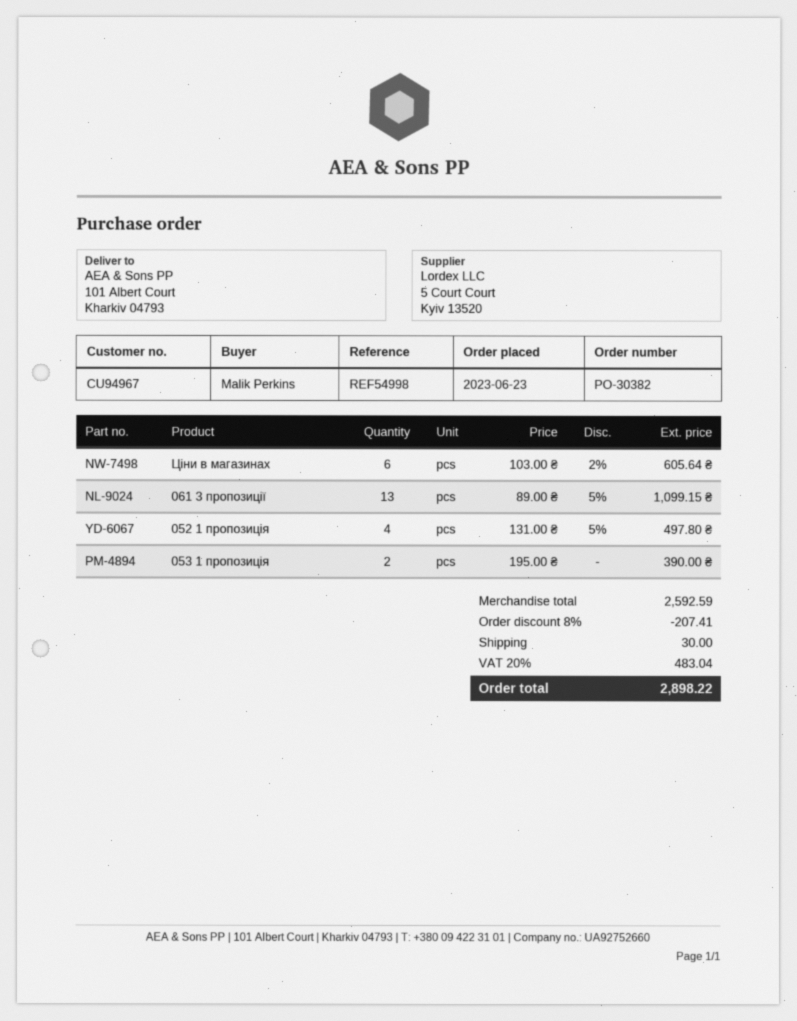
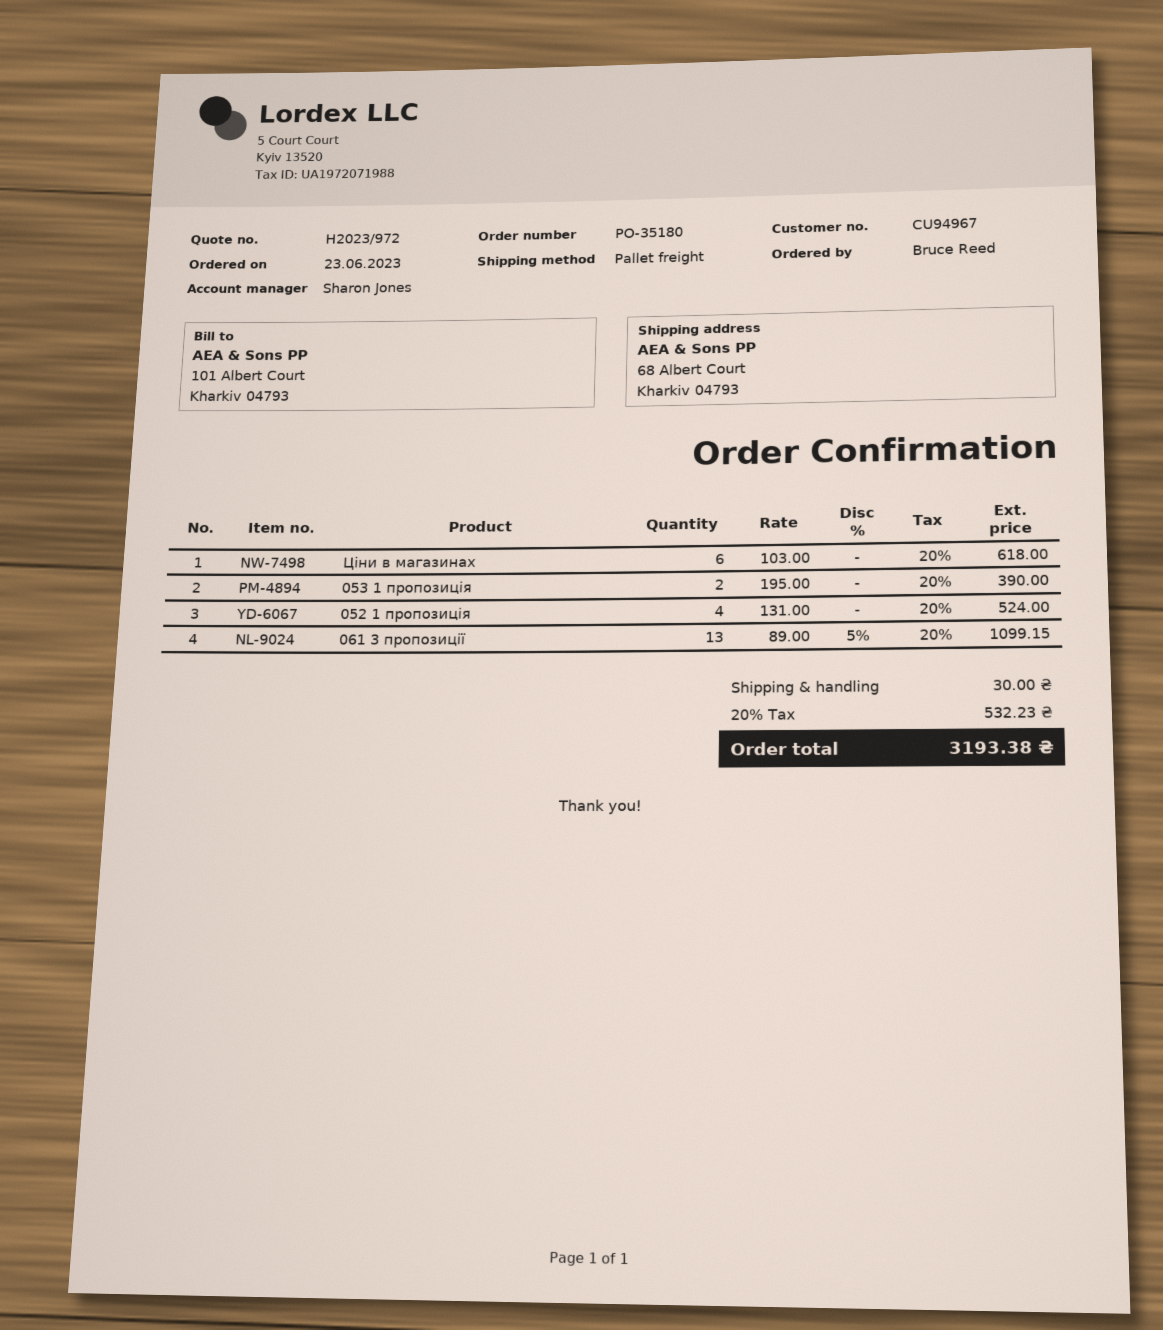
order number: PO-30382 -> PO-35180
ordered by: Malik Perkins -> Bruce Reed
ship to: 101 Albert Court, Kharkiv 04793 -> 68 Albert Court, Kharkiv 04793
Ціни в магазинах: 6 x 103.00 - 2% = 605.64 -> 6 x 103.00 = 618.00
052 1 пропозиція: 4 x 131.00 - 5% = 497.80 -> 4 x 131.00 = 524.00
discount: 8% = 207.41 -> none
tax: 20% = 483.04 -> 20% = 532.23
total: 2898.22 -> 3193.38

